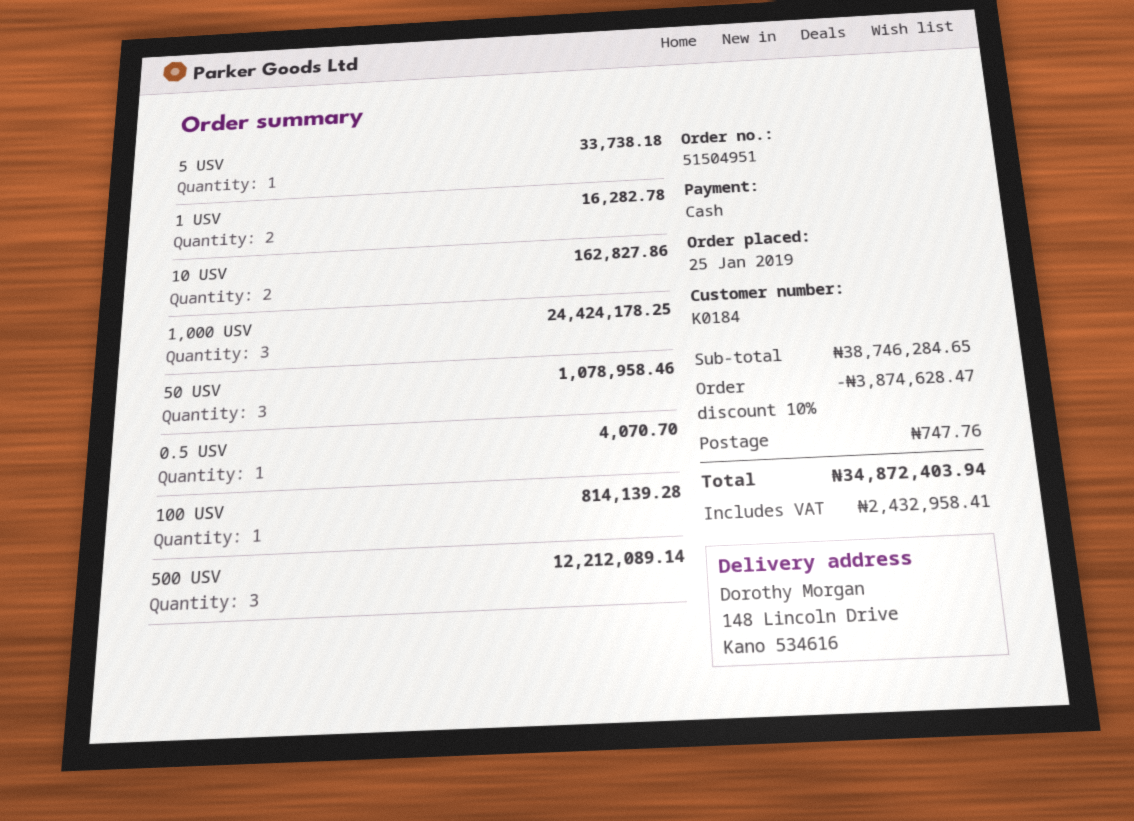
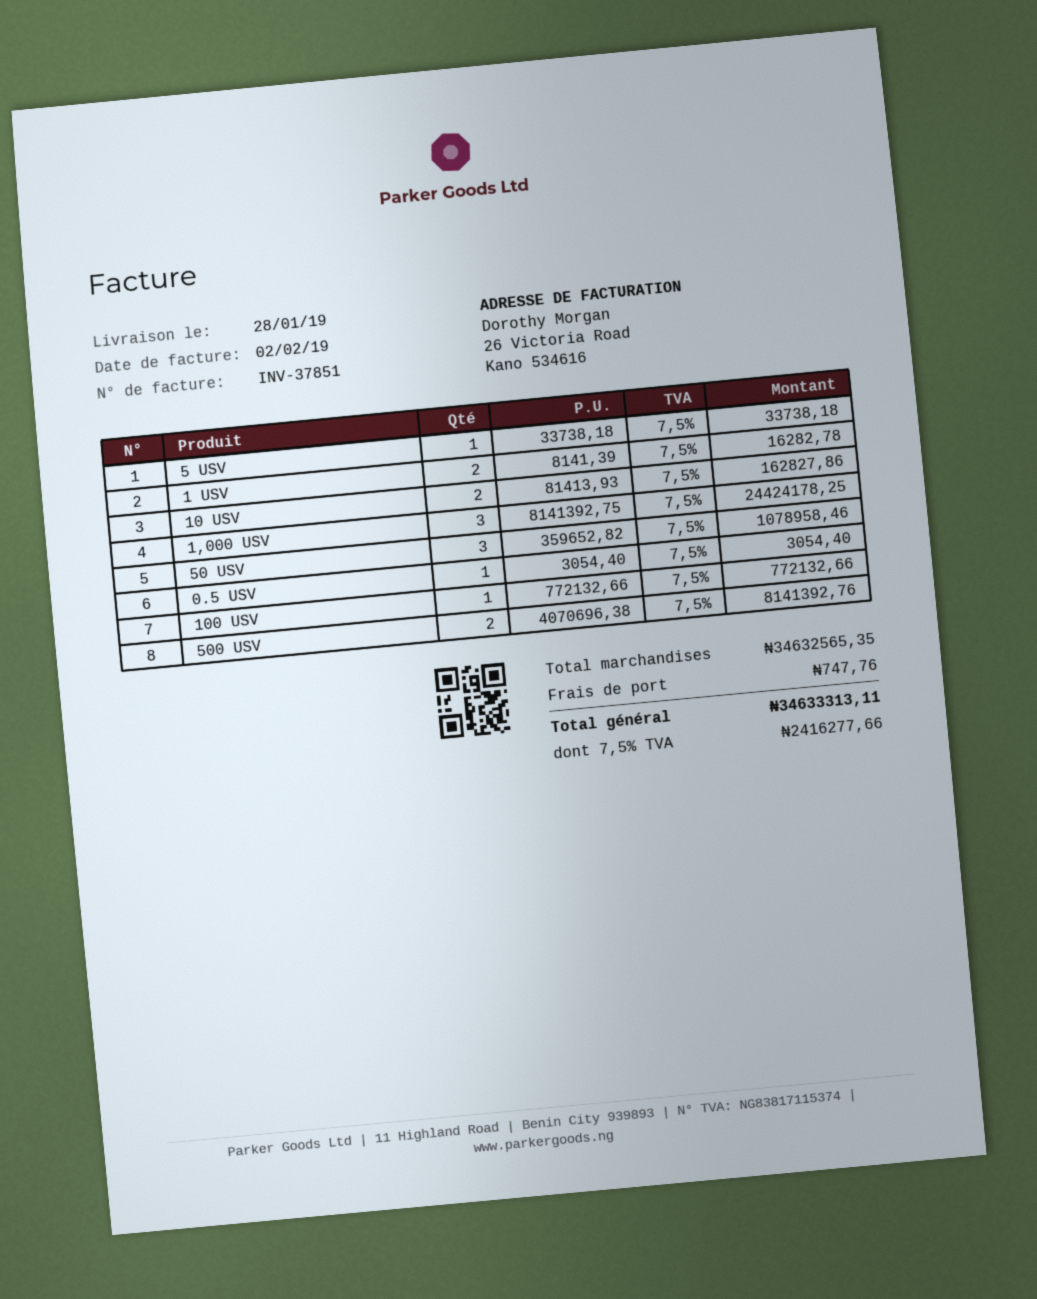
0.5 USV: 1 for 4070.70 -> 1 for 3054.40
100 USV: 1 for 814139.28 -> 1 for 772132.66
500 USV: 3 for 12212089.14 -> 2 for 8141392.76
subtotal: 38746284.65 -> 34632565.35
discount: 10% = 3874628.47 -> none
tax: 2432958.41 -> 2416277.66
total: 34872403.94 -> 34633313.11

